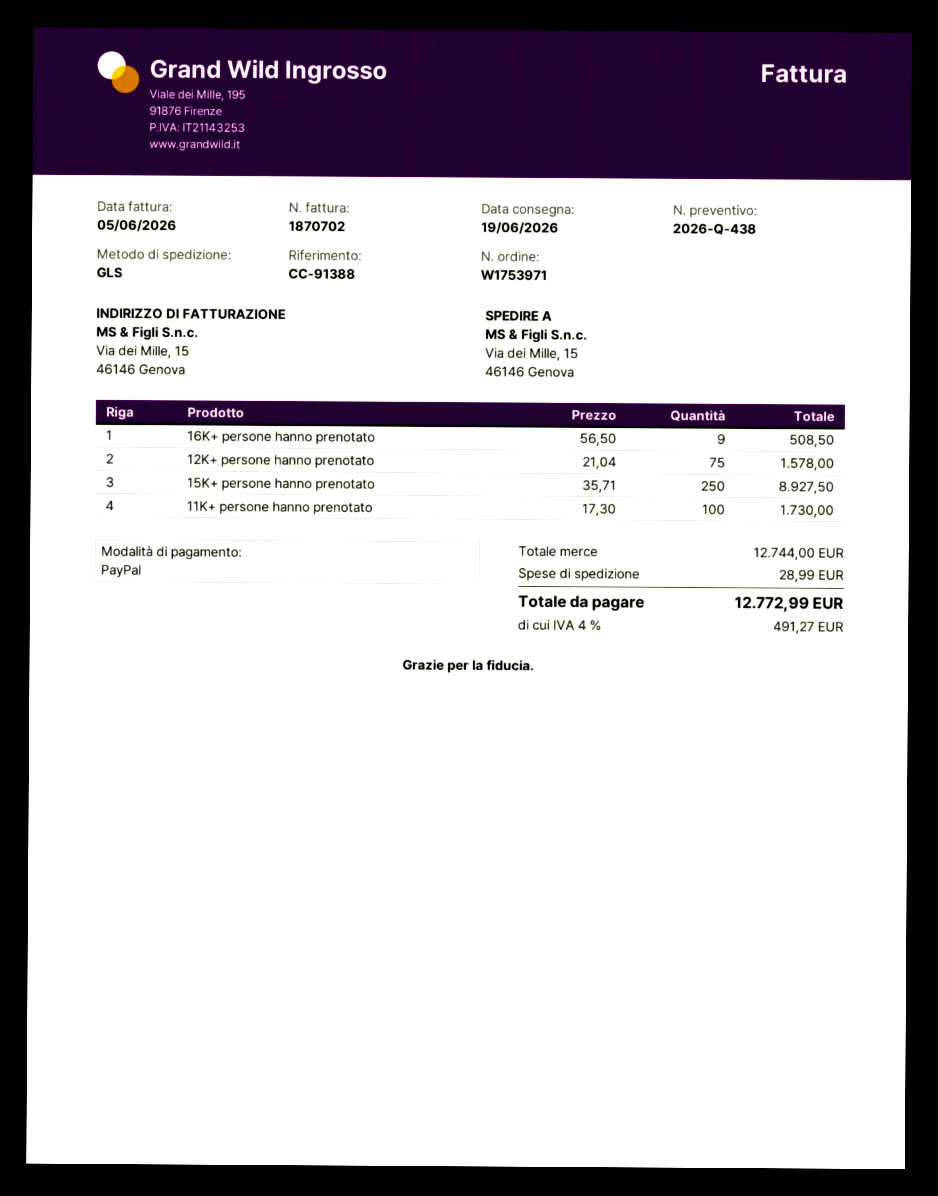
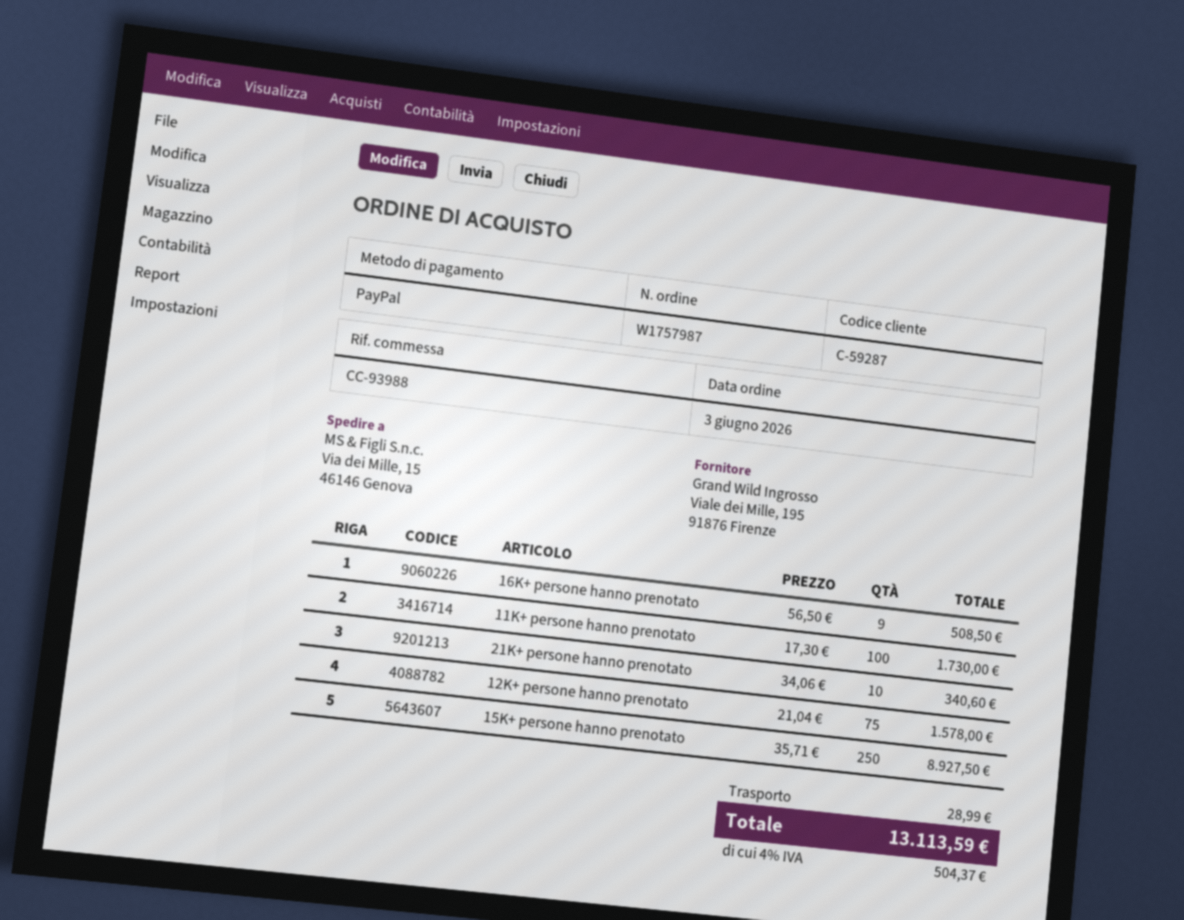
order number: W1753971 -> W1757987
reference: CC-91388 -> CC-93988
21K+ persone hanno prenotato: none -> 10 x 34.06 = 340.60
tax: 4% = 491.27 -> 4% = 504.37
total: 12772.99 -> 13113.59

